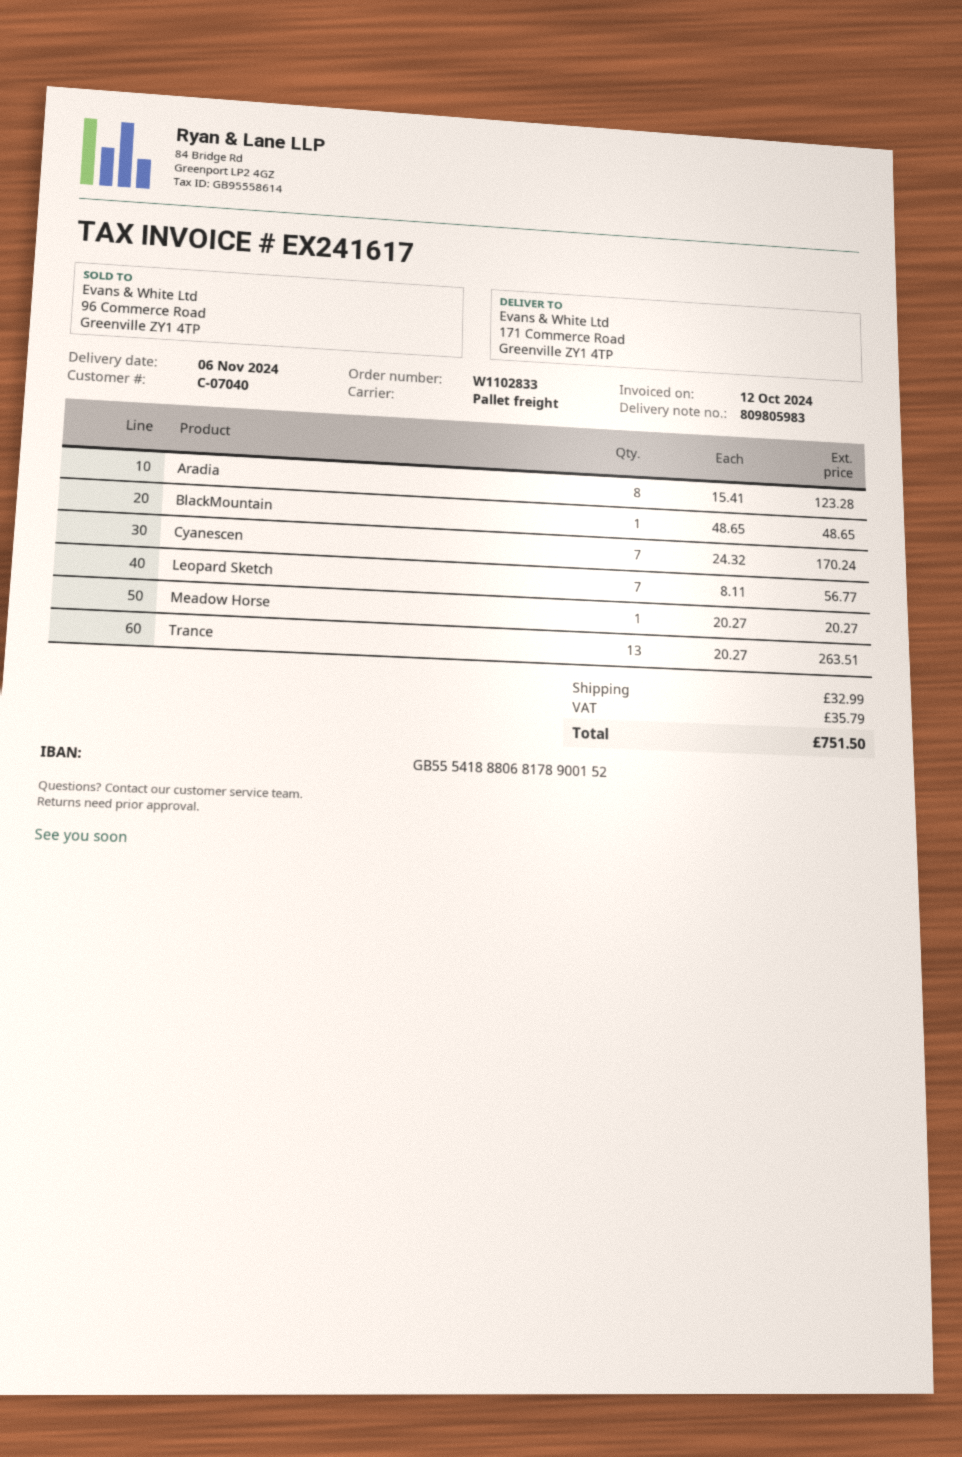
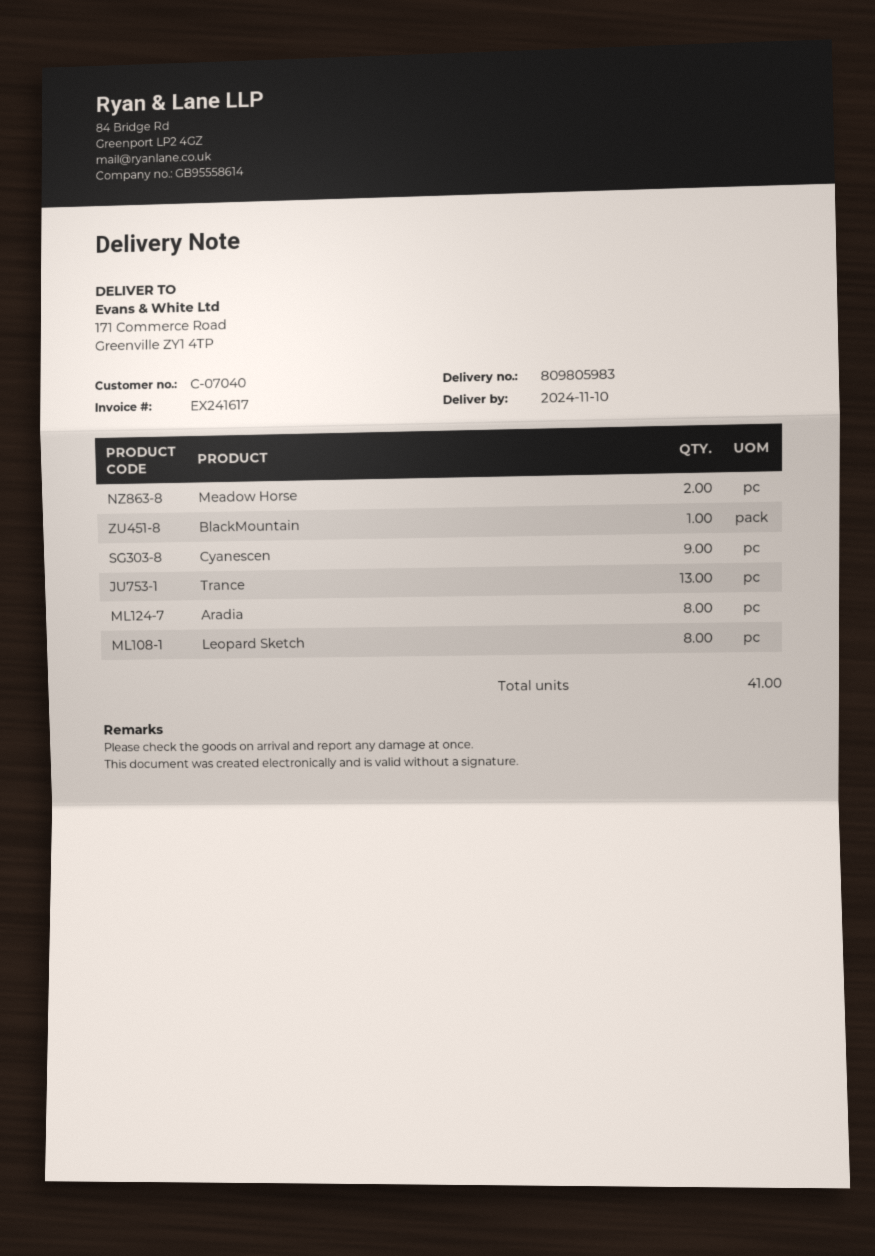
delivery date: 2024-11-06 -> 2024-11-10
Cyanescen: 7 -> 9
Leopard Sketch: 7 -> 8
Meadow Horse: 1 -> 2

